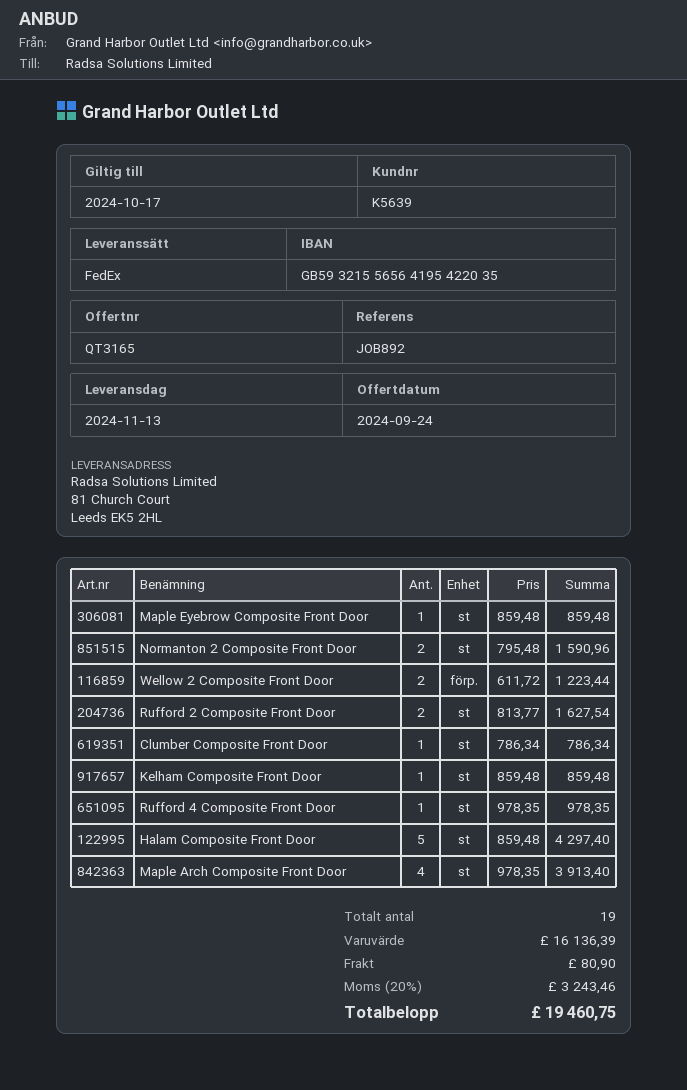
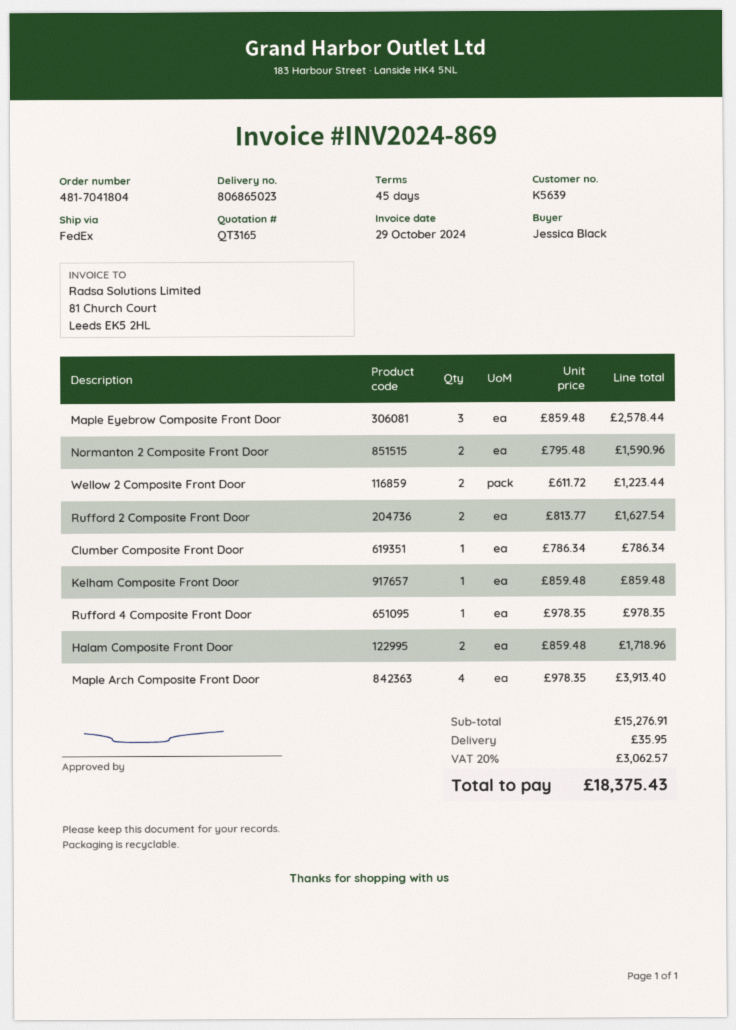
Maple Eyebrow Composite Front Door: 1 x 859.48 = 859.48 -> 3 x 859.48 = 2578.44
Halam Composite Front Door: 5 x 859.48 = 4297.40 -> 2 x 859.48 = 1718.96
subtotal: 16136.39 -> 15276.91
shipping: 80.90 -> 35.95
tax: 20% = 3243.46 -> 20% = 3062.57
total: 19460.75 -> 18375.43

